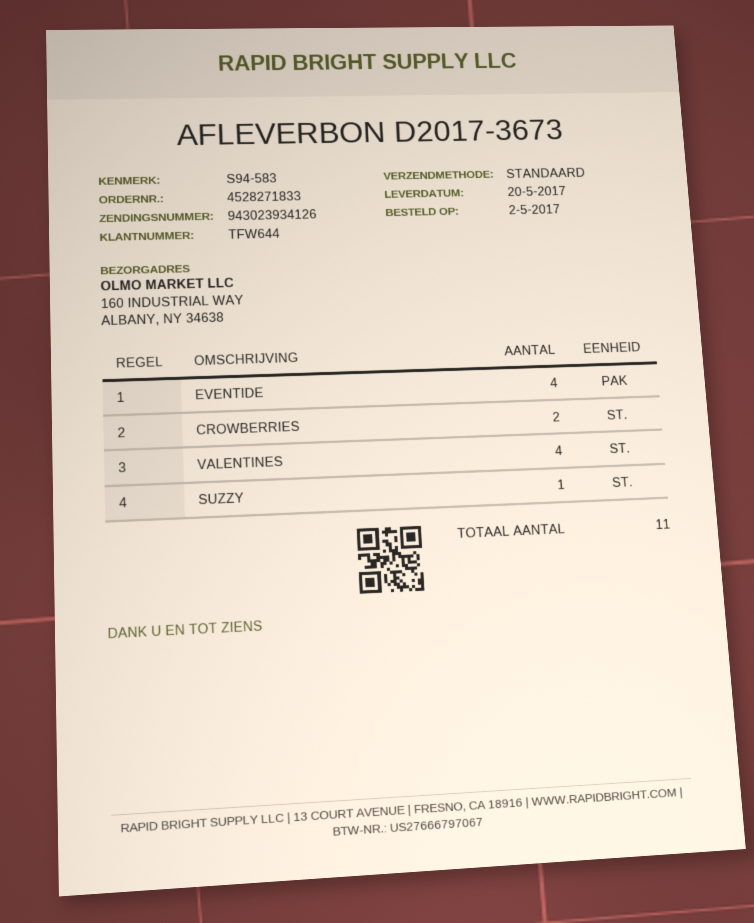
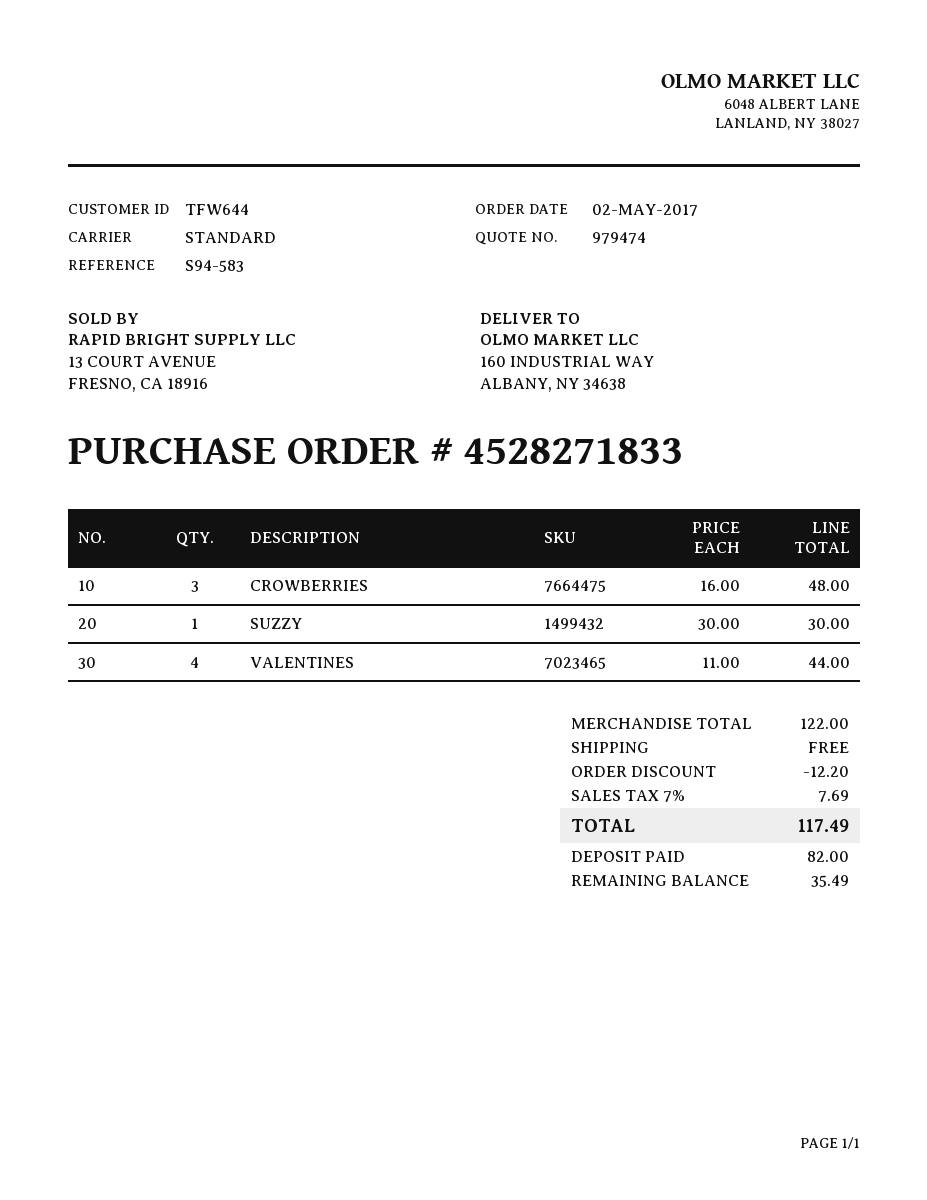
EVENTIDE: 4 -> none
CROWBERRIES: 2 -> 3

